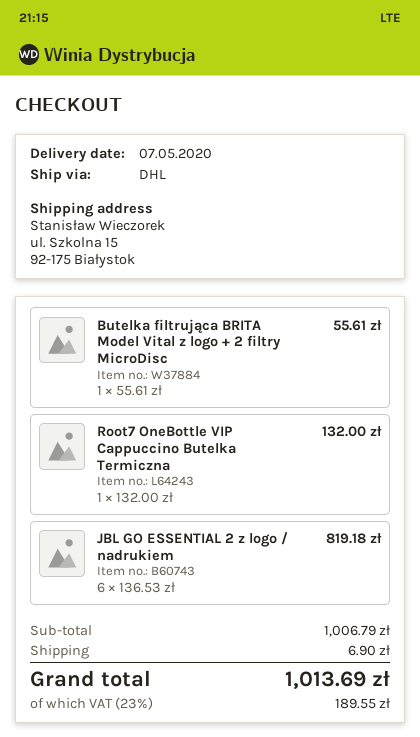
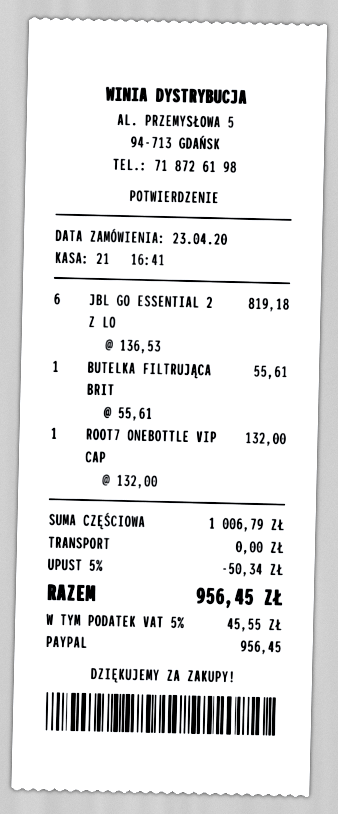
discount: none -> 5% = 50.34
shipping: 6.90 -> 0.00
tax: 23% = 189.55 -> 5% = 45.55
total: 1013.69 -> 956.45

